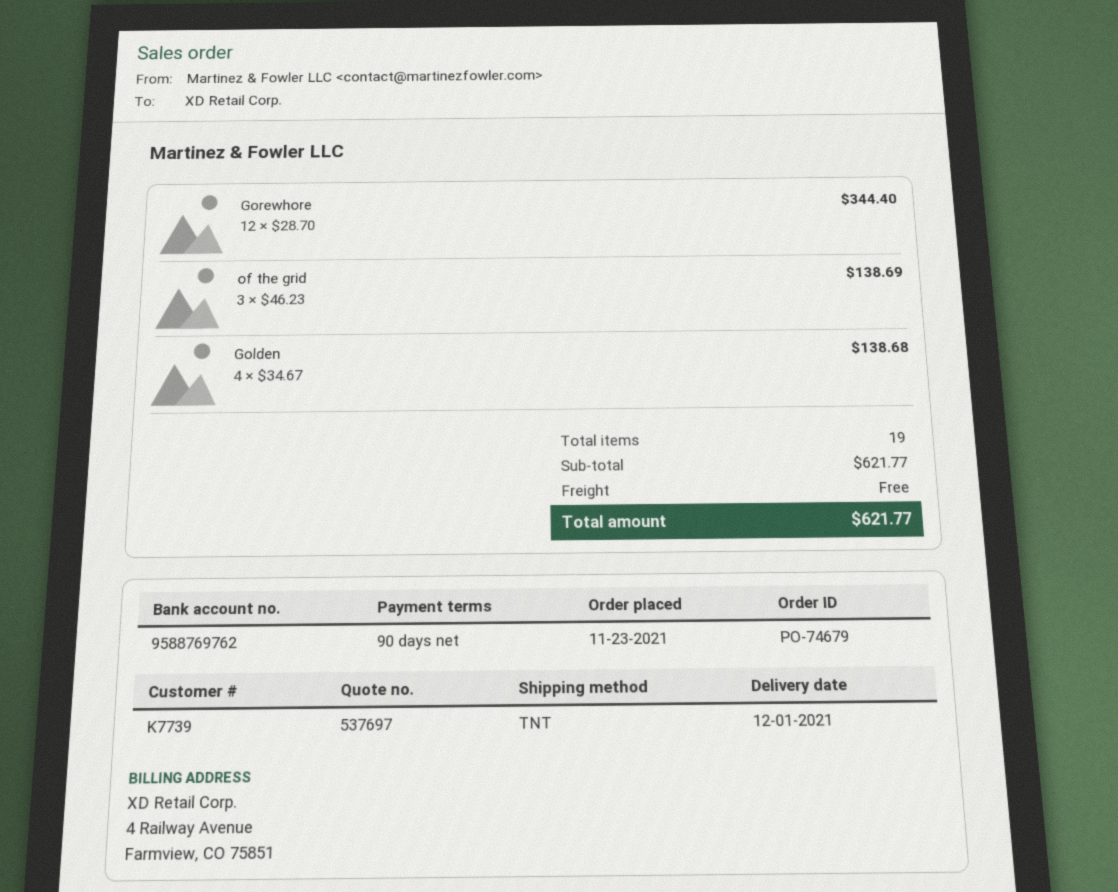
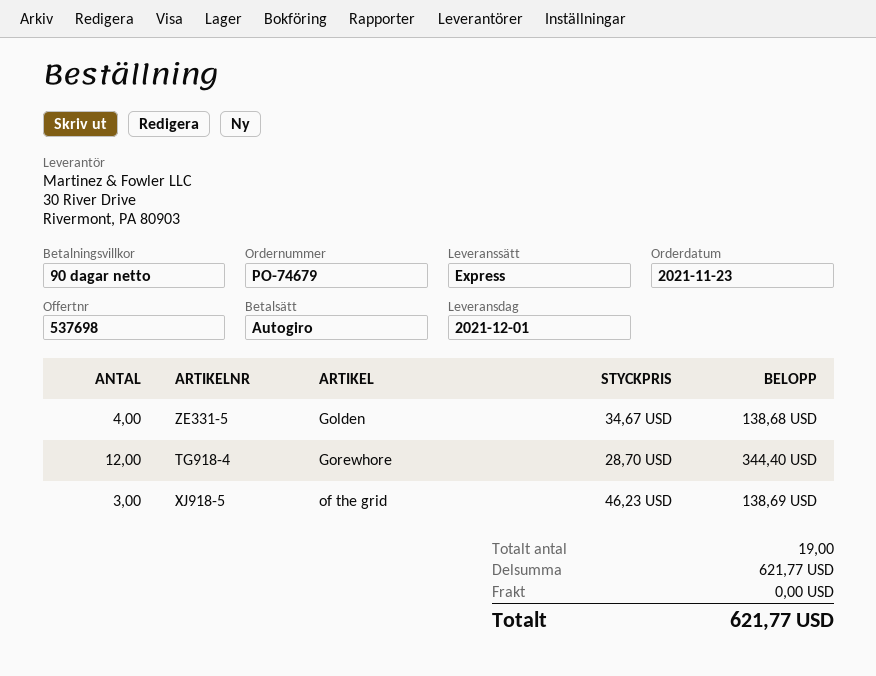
quote number: 537697 -> 537698
shipping method: TNT -> express

